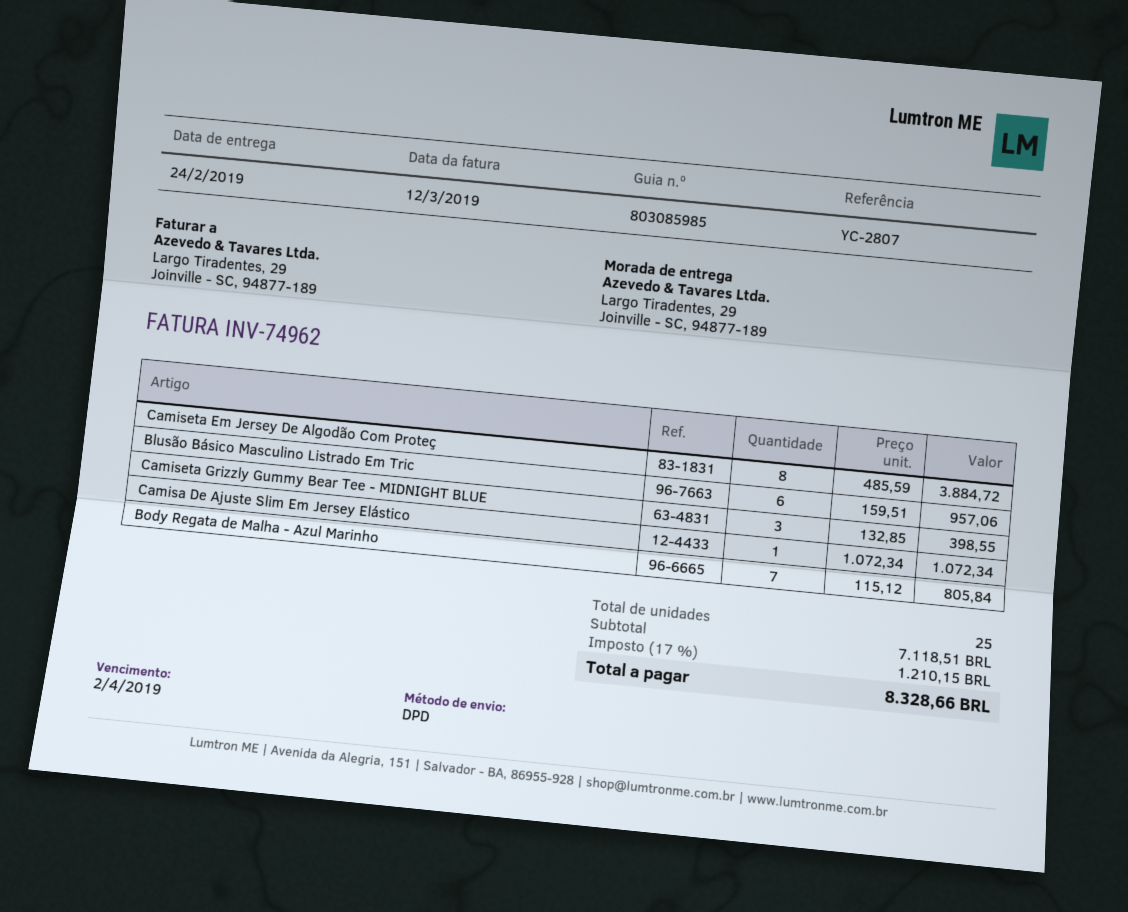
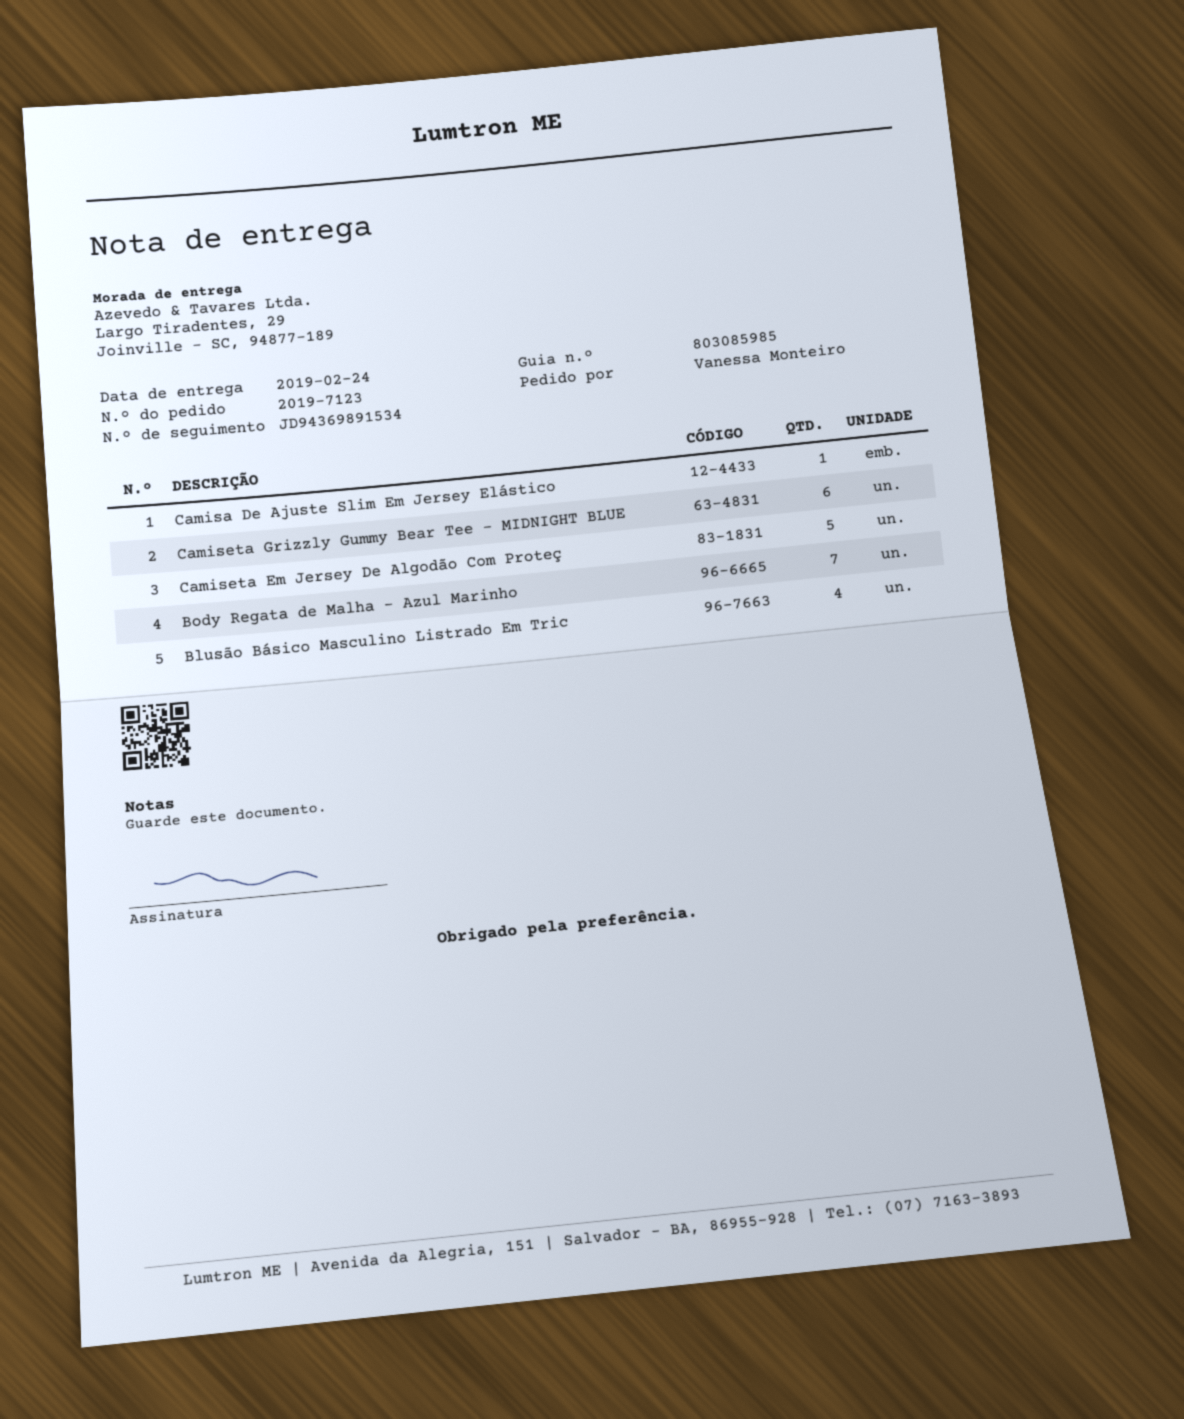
Camiseta Em Jersey De Algodão Com Proteç: 8 -> 5
Blusão Básico Masculino Listrado Em Tric: 6 -> 4
Camiseta Grizzly Gummy Bear Tee - MIDNIGHT BLUE: 3 -> 6

